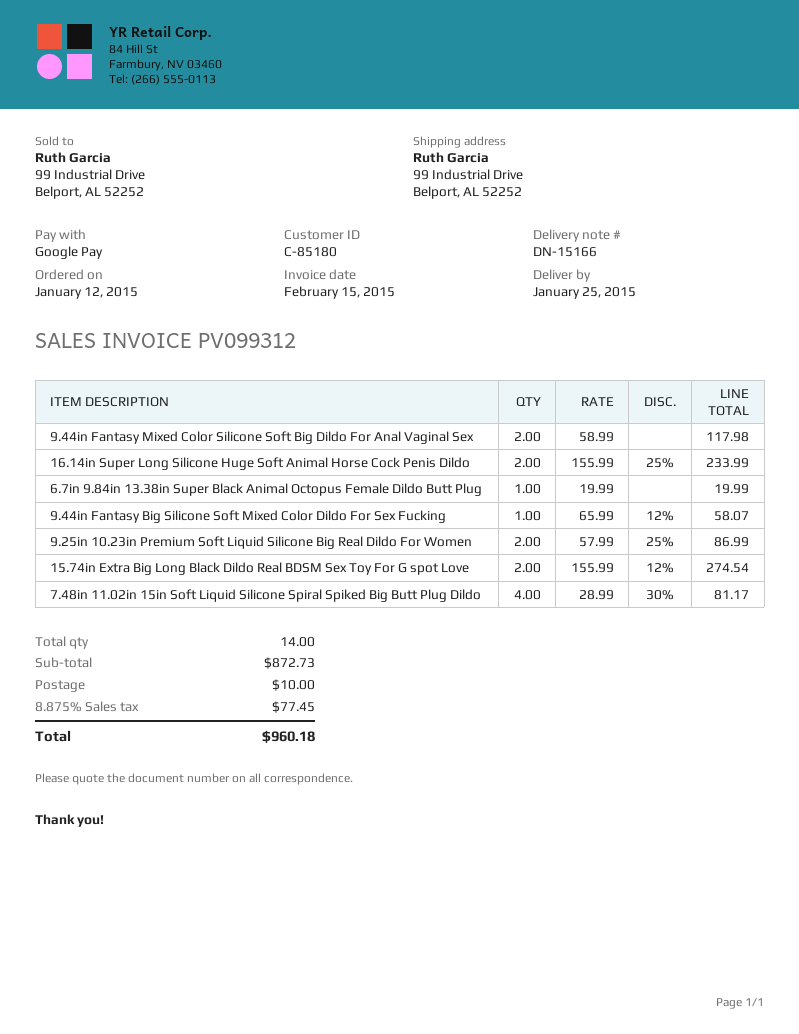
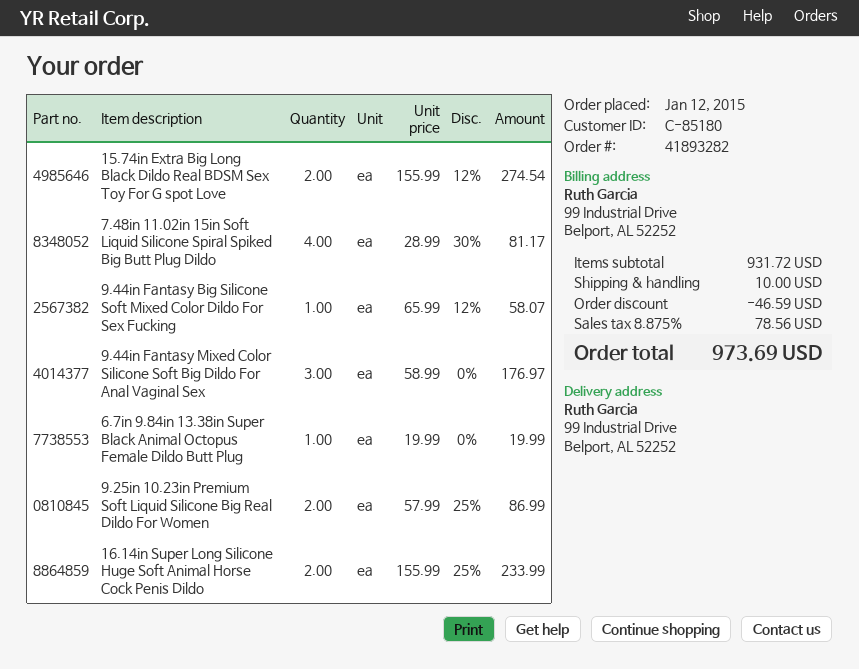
9.44in Fantasy Mixed Color Silicone Soft Big Dildo For Anal Vaginal Sex: 2 x 58.99 = 117.98 -> 3 x 58.99 = 176.97
subtotal: 872.73 -> 931.72
discount: none -> 46.59
tax: 8.875% = 77.45 -> 8.875% = 78.56
total: 960.18 -> 973.69

